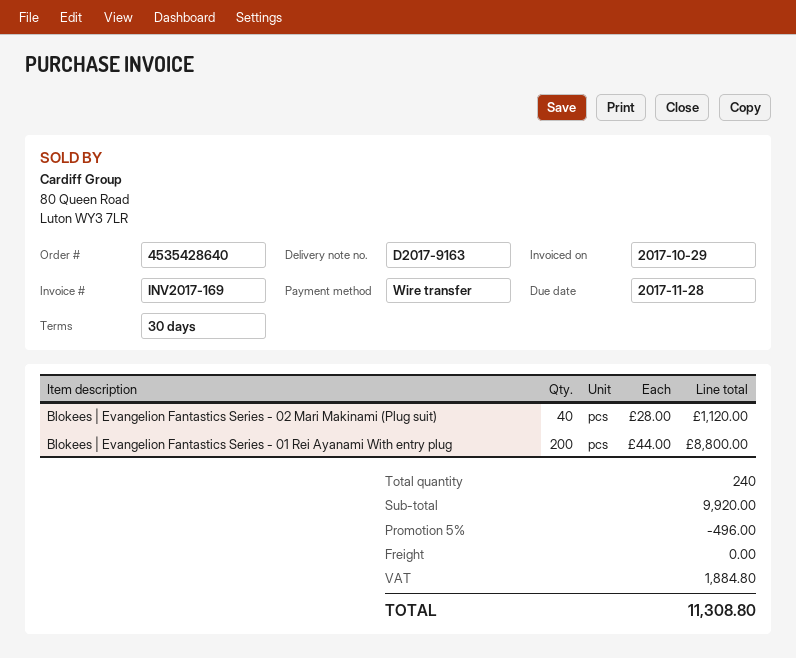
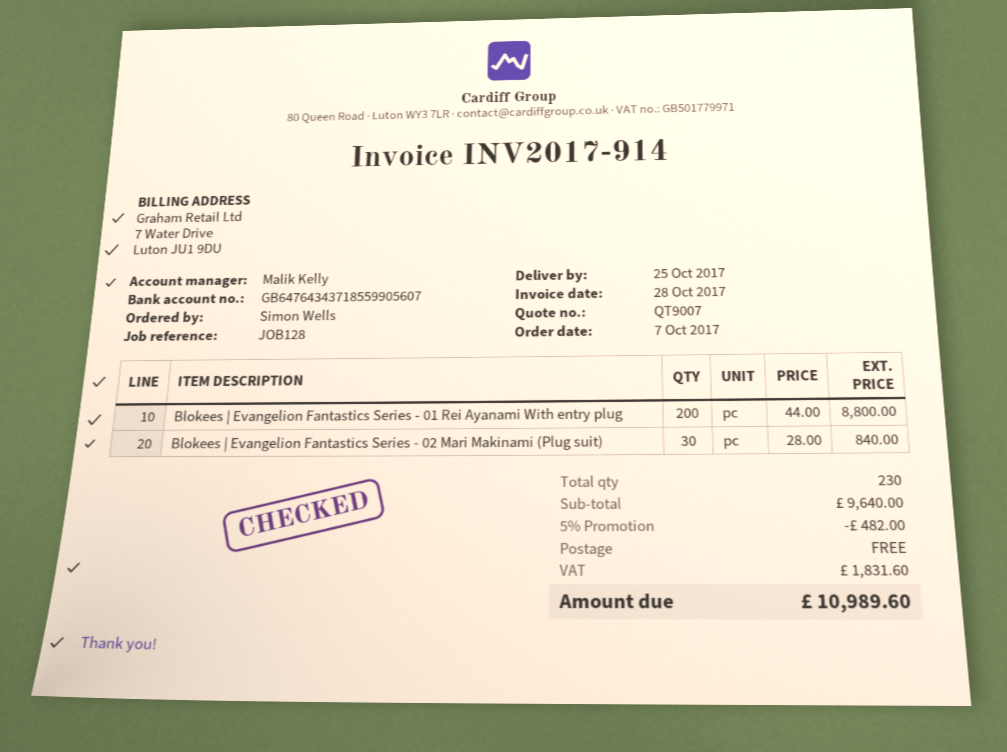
invoice number: INV2017-169 -> INV2017-914
invoice date: 2017-10-29 -> 2017-10-28
Blokees | Evangelion Fantastics Series - 02 Mari Makinami (Plug suit): 40 x 28.00 = 1120.00 -> 30 x 28.00 = 840.00
total quantity: 240 -> 230
subtotal: 9920.00 -> 9640.00
discount: 5% = 496.00 -> 5% = 482.00
tax: 1884.80 -> 1831.60
total: 11308.80 -> 10989.60

